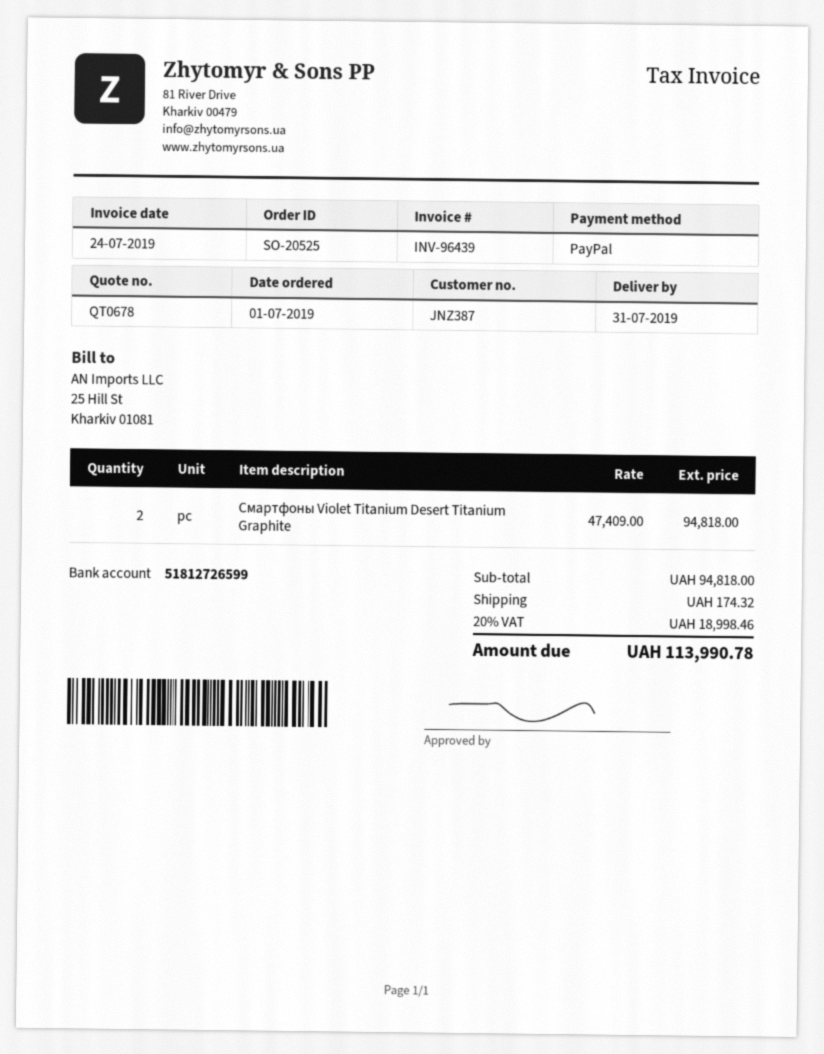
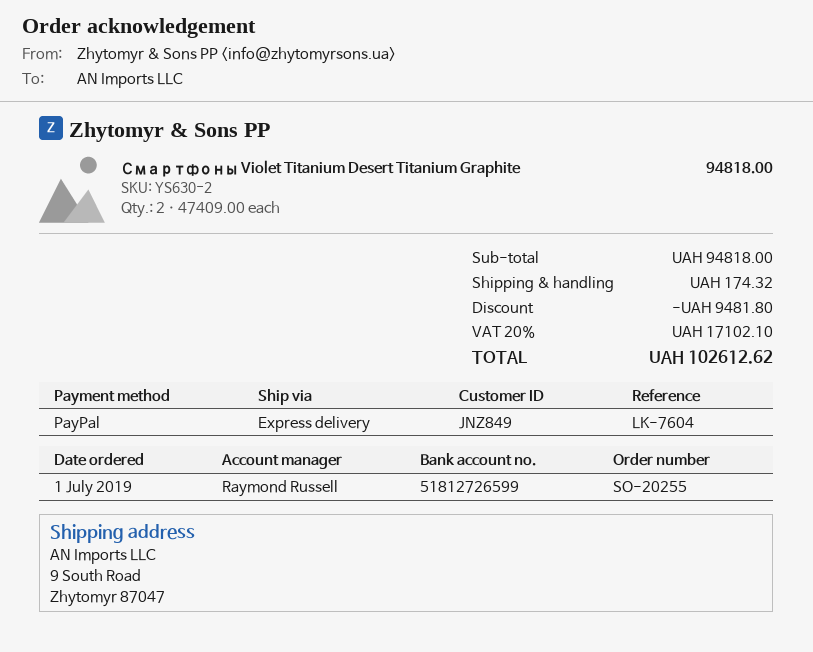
order number: SO-20525 -> SO-20255
customer number: JNZ387 -> JNZ849
discount: none -> 9481.80
tax: 20% = 18998.46 -> 20% = 17102.10
total: 113990.78 -> 102612.62

